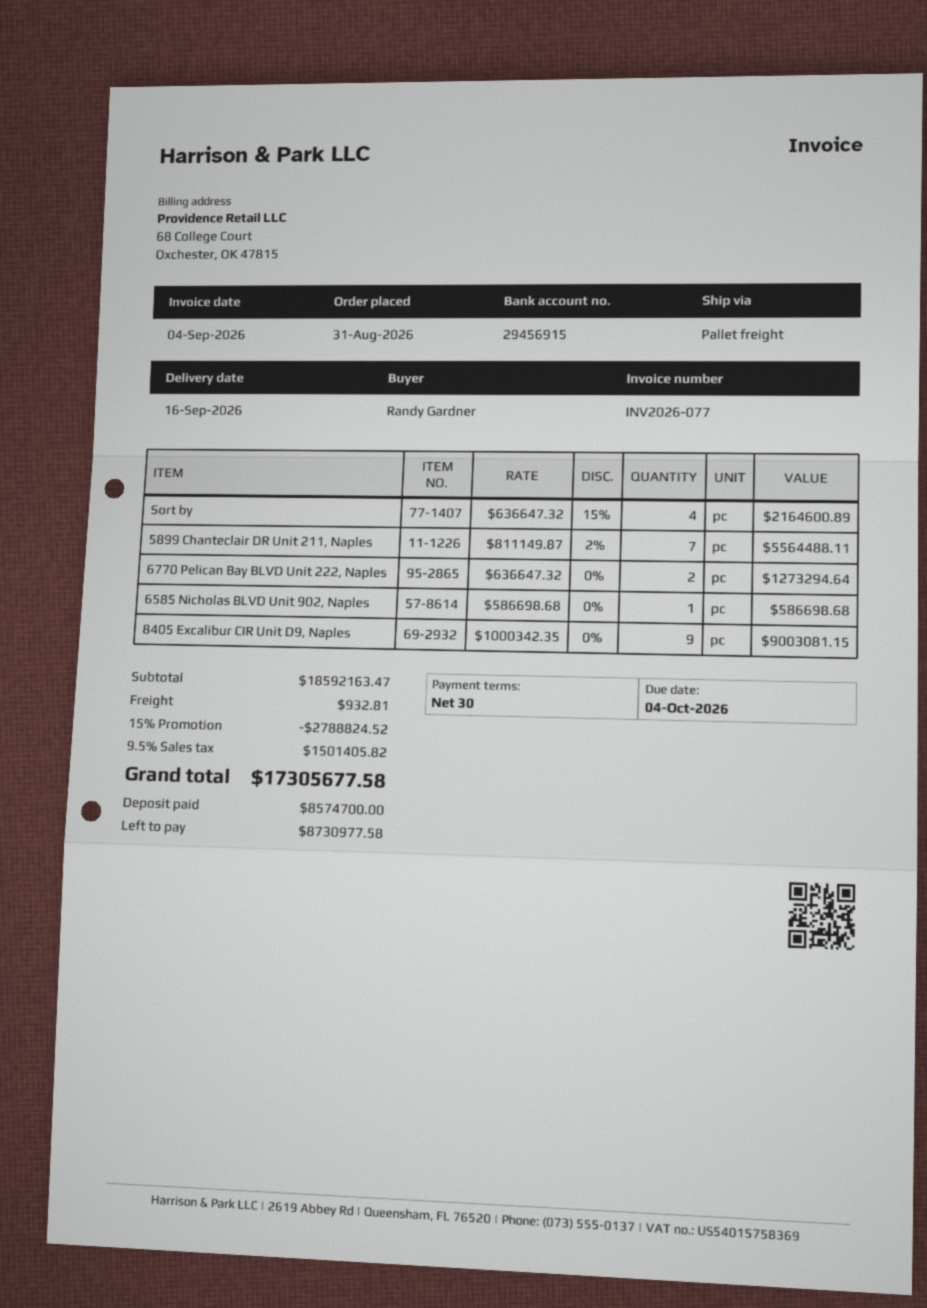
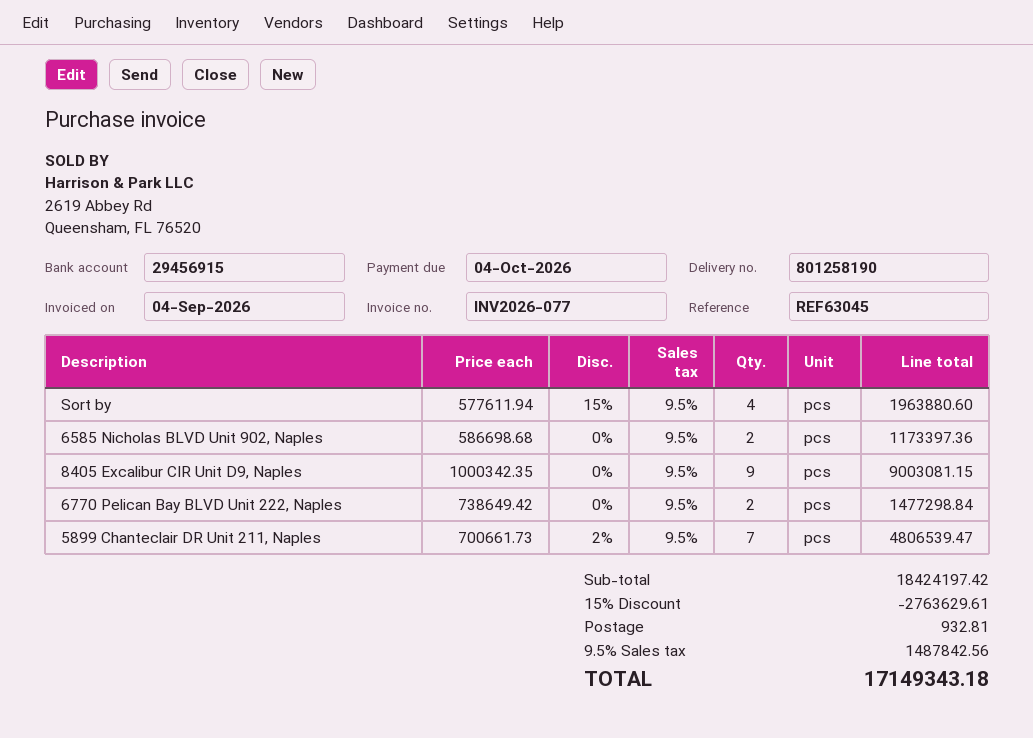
Sort by: 4 x 636647.32 - 15% = 2164600.89 -> 4 x 577611.94 - 15% = 1963880.60
5899 Chanteclair DR Unit 211, Naples: 7 x 811149.87 - 2% = 5564488.11 -> 7 x 700661.73 - 2% = 4806539.47
6770 Pelican Bay BLVD Unit 222, Naples: 2 x 636647.32 = 1273294.64 -> 2 x 738649.42 = 1477298.84
6585 Nicholas BLVD Unit 902, Naples: 1 x 586698.68 = 586698.68 -> 2 x 586698.68 = 1173397.36
subtotal: 18592163.47 -> 18424197.42
discount: 15% = 2788824.52 -> 15% = 2763629.61
tax: 9.5% = 1501405.82 -> 9.5% = 1487842.56
total: 17305677.58 -> 17149343.18

